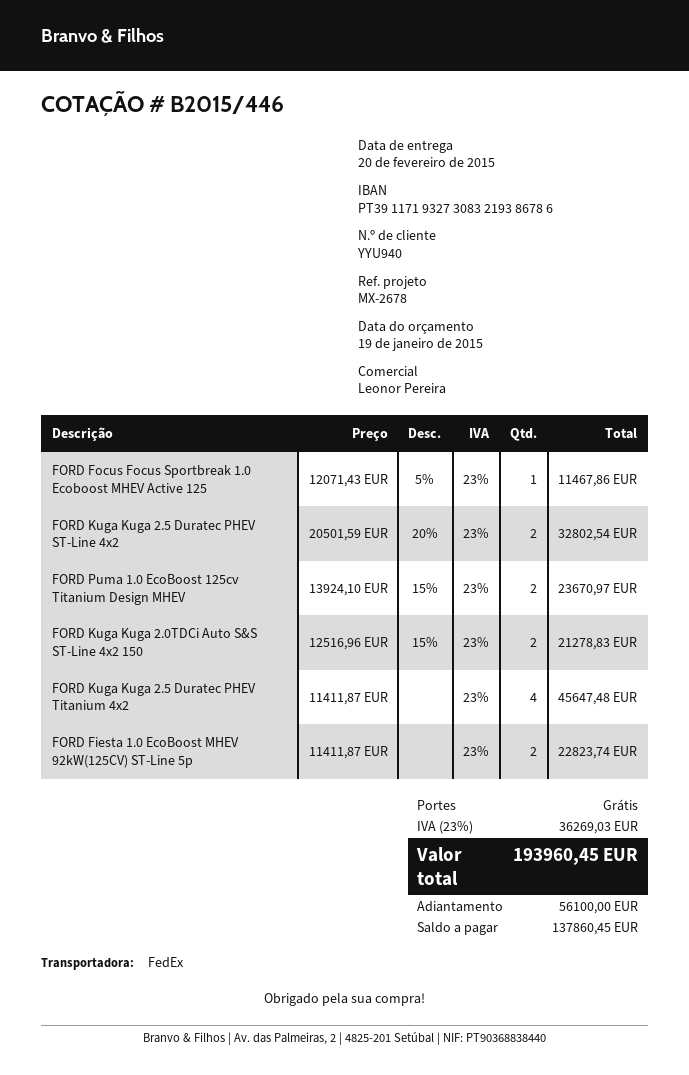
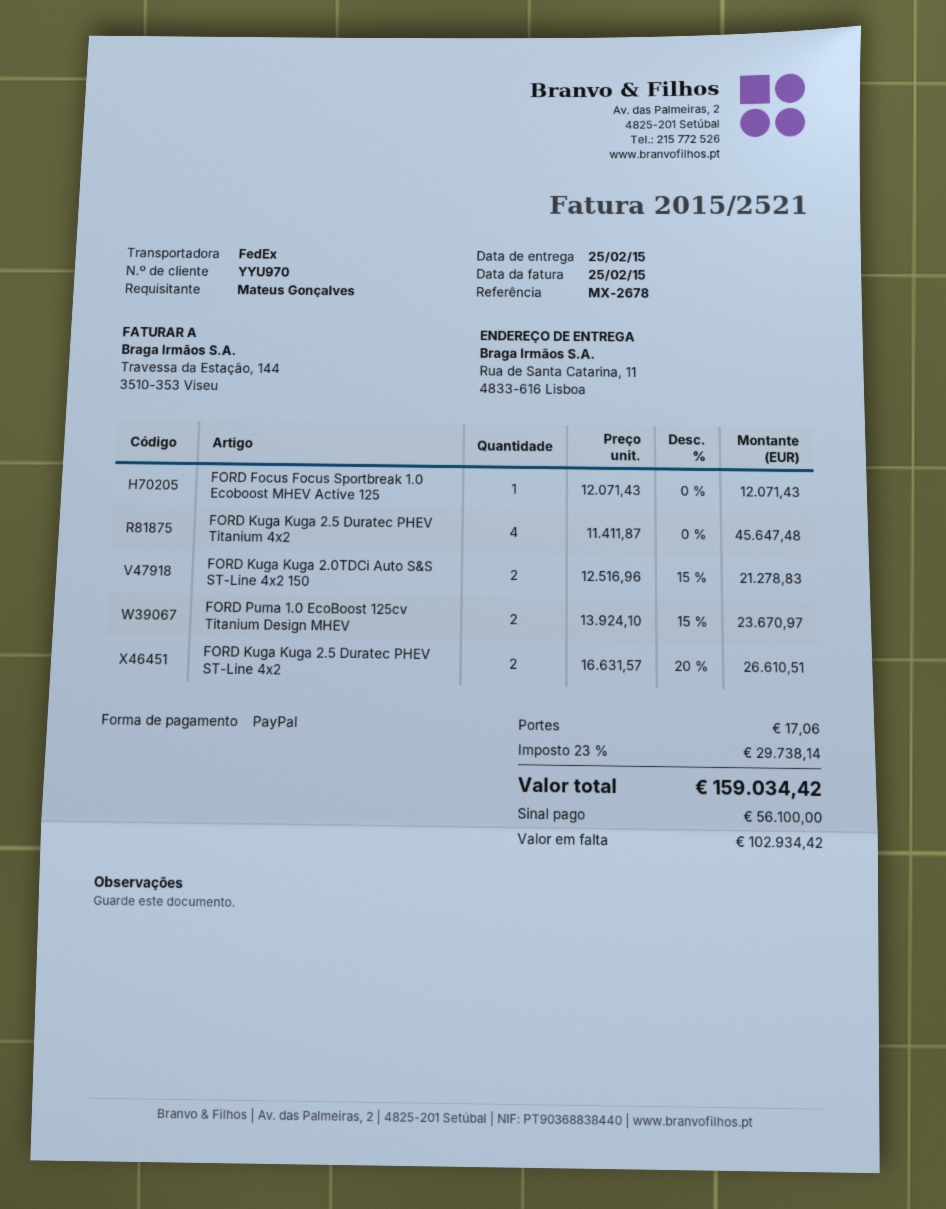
delivery date: 2015-02-20 -> 2015-02-25
customer number: YYU940 -> YYU970
FORD Focus Focus Sportbreak 1.0 Ecoboost MHEV Active 125: 1 x 12071.43 - 5% = 11467.86 -> 1 x 12071.43 = 12071.43
FORD Kuga Kuga 2.5 Duratec PHEV ST-Line 4x2: 2 x 20501.59 - 20% = 32802.54 -> 2 x 16631.57 - 20% = 26610.51
FORD Fiesta 1.0 EcoBoost MHEV 92kW(125CV) ST-Line 5p: 2 x 11411.87 = 22823.74 -> none
shipping: 0.00 -> 17.06
tax: 23% = 36269.03 -> 23% = 29738.14
total: 193960.45 -> 159034.42
balance: 137860.45 -> 102934.42

